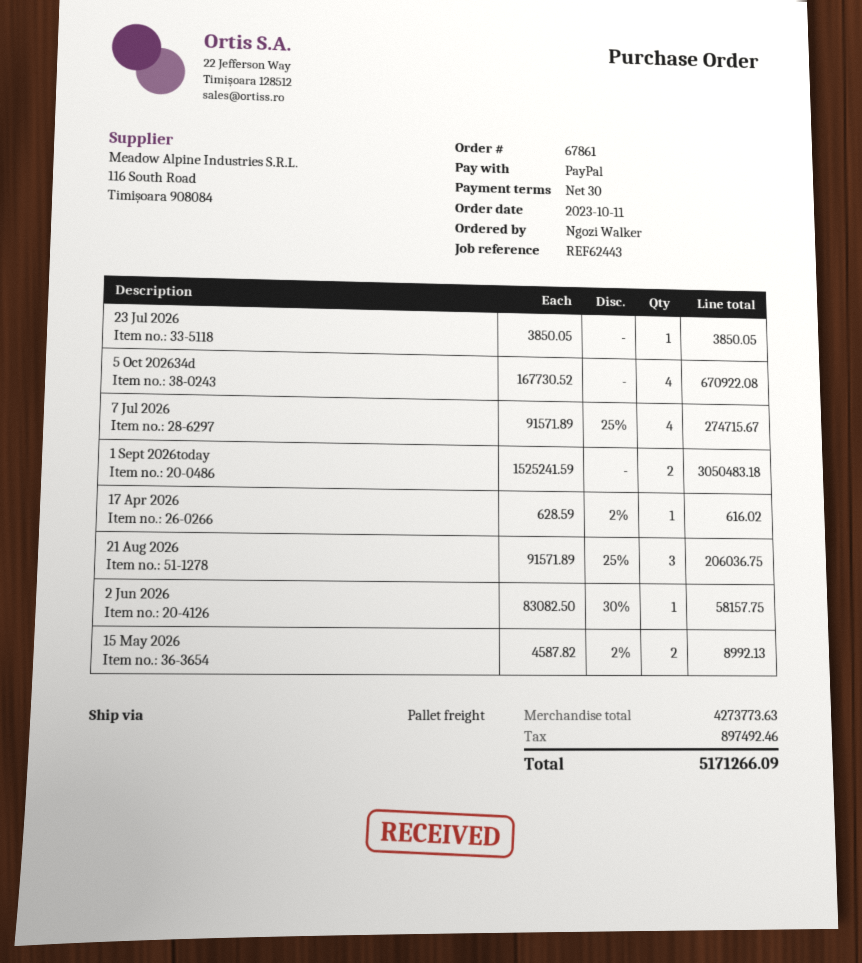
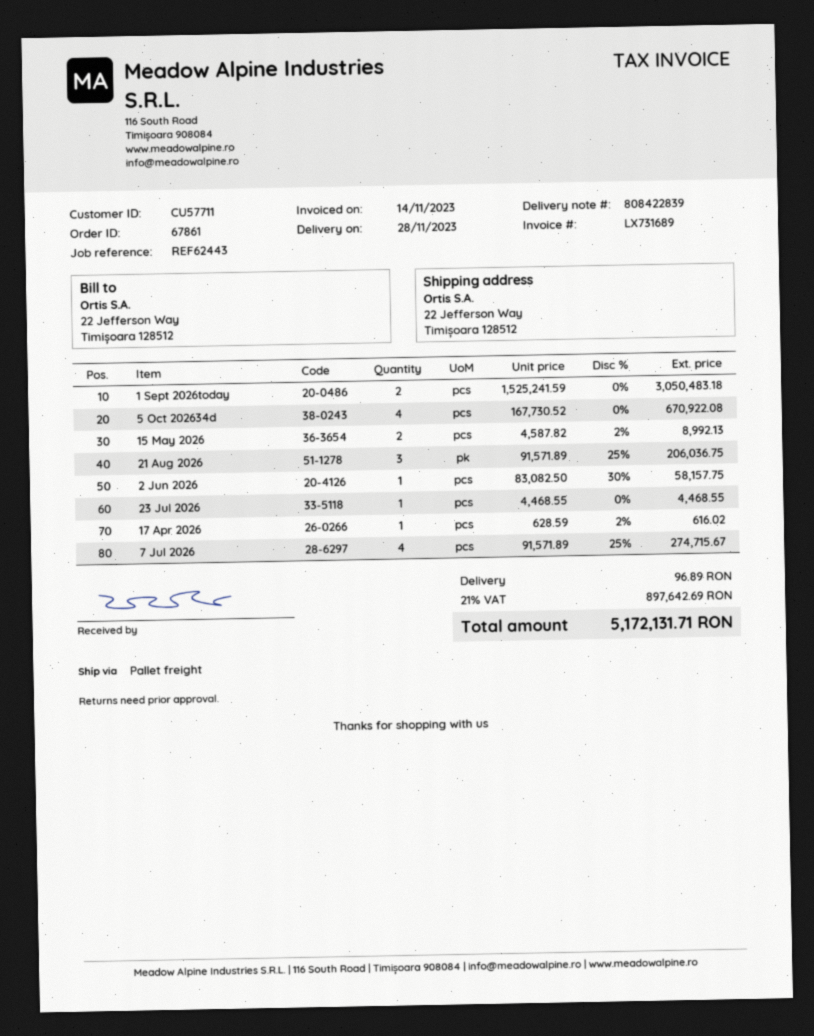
23 Jul 2026: 1 x 3850.05 = 3850.05 -> 1 x 4468.55 = 4468.55
shipping: none -> 96.89
tax: 897492.46 -> 897642.69
total: 5171266.09 -> 5172131.71

